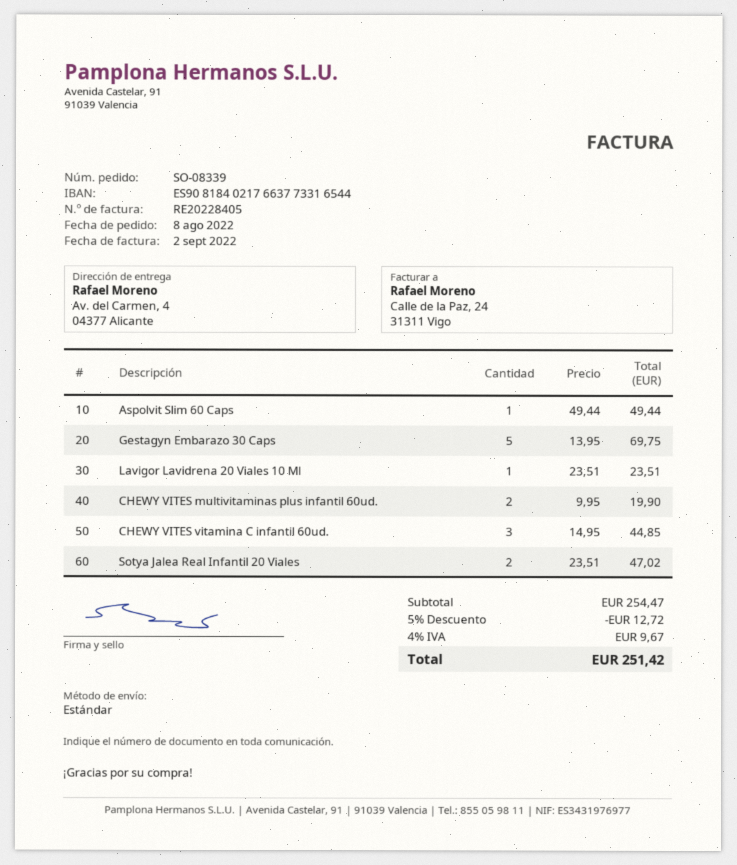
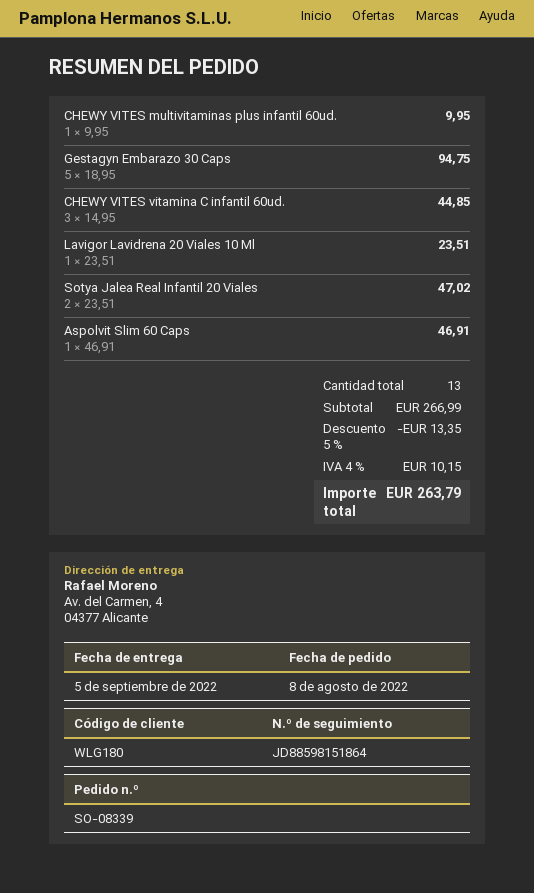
Aspolvit Slim 60 Caps: 1 x 49.44 = 49.44 -> 1 x 46.91 = 46.91
Gestagyn Embarazo 30 Caps: 5 x 13.95 = 69.75 -> 5 x 18.95 = 94.75
CHEWY VITES multivitaminas plus infantil 60ud.: 2 x 9.95 = 19.90 -> 1 x 9.95 = 9.95
subtotal: 254.47 -> 266.99
discount: 5% = 12.72 -> 5% = 13.35
tax: 4% = 9.67 -> 4% = 10.15
total: 251.42 -> 263.79

